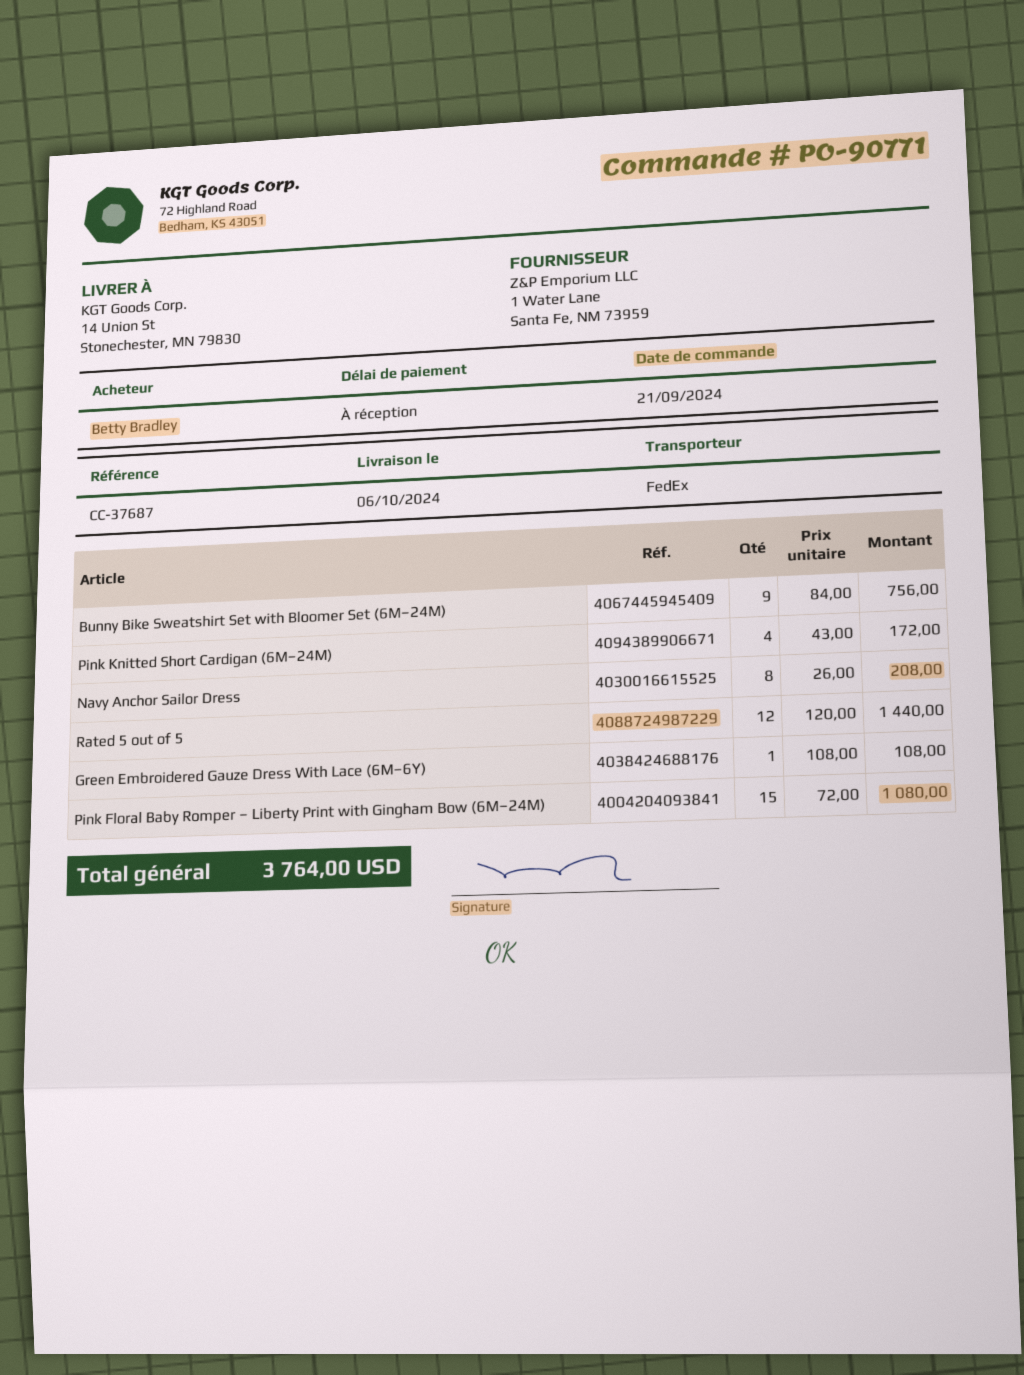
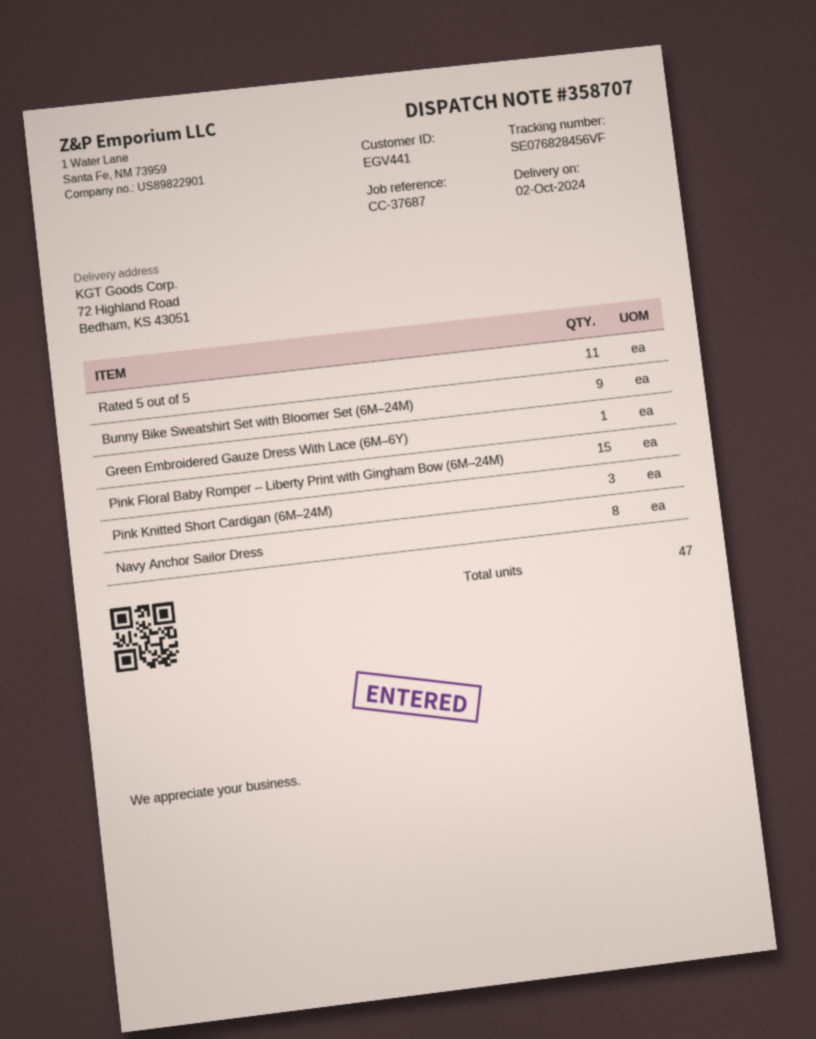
delivery date: 2024-10-06 -> 2024-10-02
ship to: 14 Union St, Stonechester, MN 79830 -> 72 Highland Road, Bedham, KS 43051
Pink Knitted Short Cardigan (6M–24M): 4 -> 3
Rated 5 out of 5: 12 -> 11

